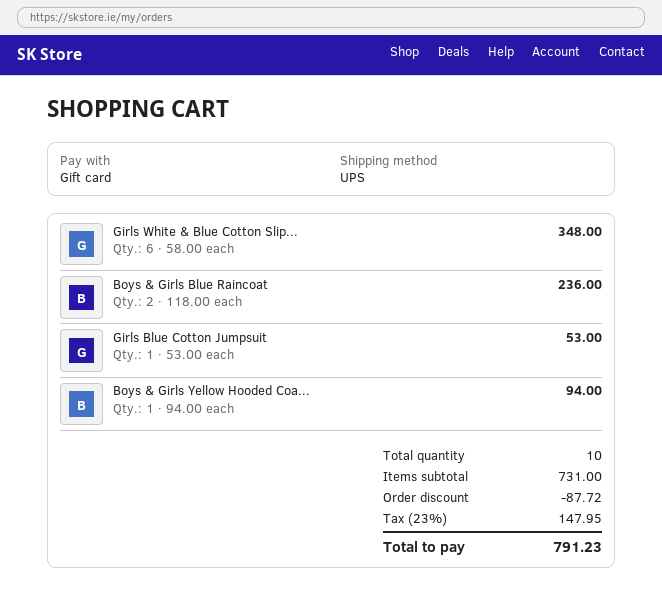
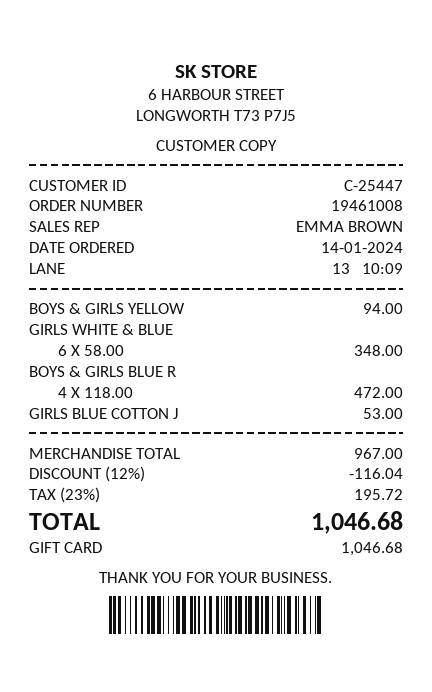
Boys & Girls Blue Raincoat: 2 x 118.00 = 236.00 -> 4 x 118.00 = 472.00
subtotal: 731.00 -> 967.00
discount: 87.72 -> 116.04
tax: 23% = 147.95 -> 23% = 195.72
total: 791.23 -> 1046.68

